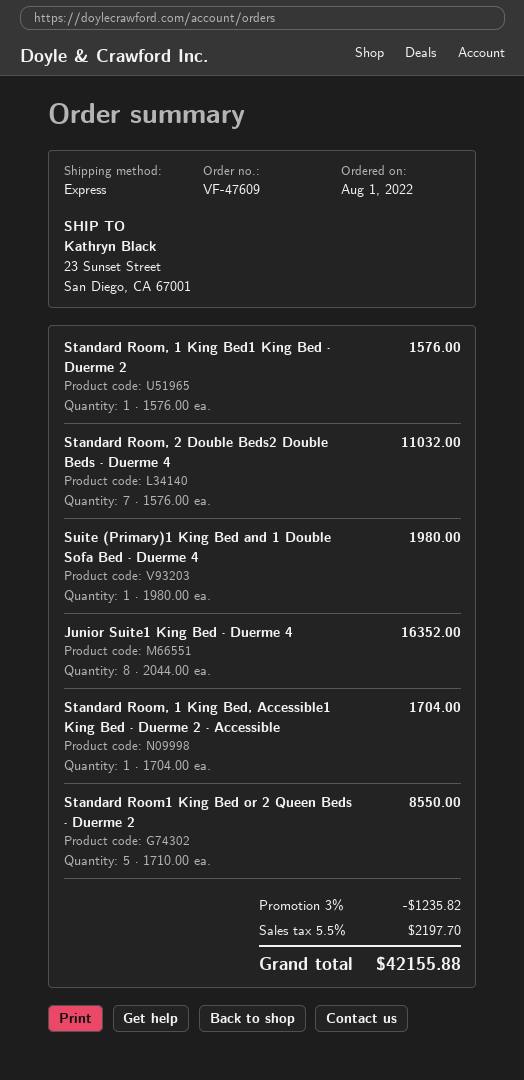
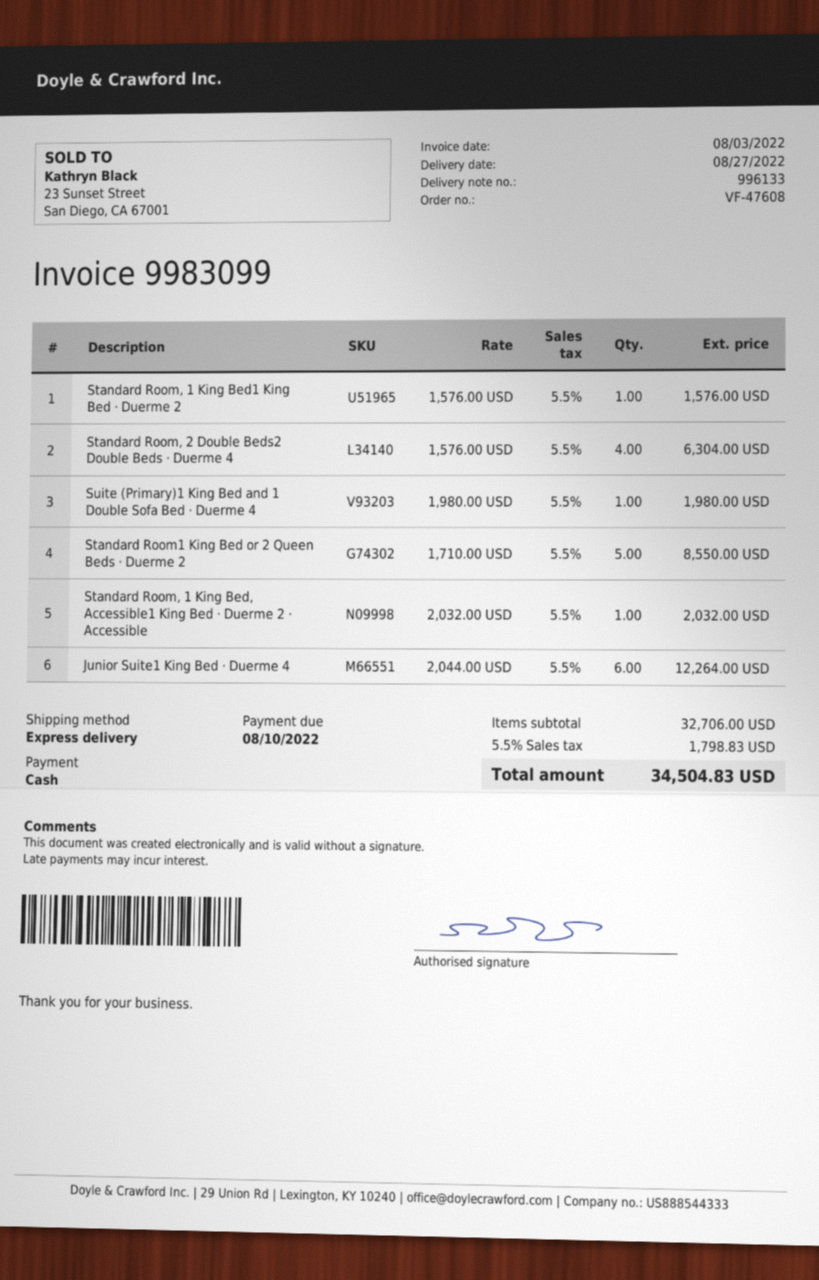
order number: VF-47609 -> VF-47608
Standard Room, 2 Double Beds2 Double Beds · Duerme 4: 7 x 1576.00 = 11032.00 -> 4 x 1576.00 = 6304.00
Junior Suite1 King Bed · Duerme 4: 8 x 2044.00 = 16352.00 -> 6 x 2044.00 = 12264.00
Standard Room, 1 King Bed, Accessible1 King Bed · Duerme 2 · Accessible: 1 x 1704.00 = 1704.00 -> 1 x 2032.00 = 2032.00
discount: 3% = 1235.82 -> none
tax: 5.5% = 2197.70 -> 5.5% = 1798.83
total: 42155.88 -> 34504.83

